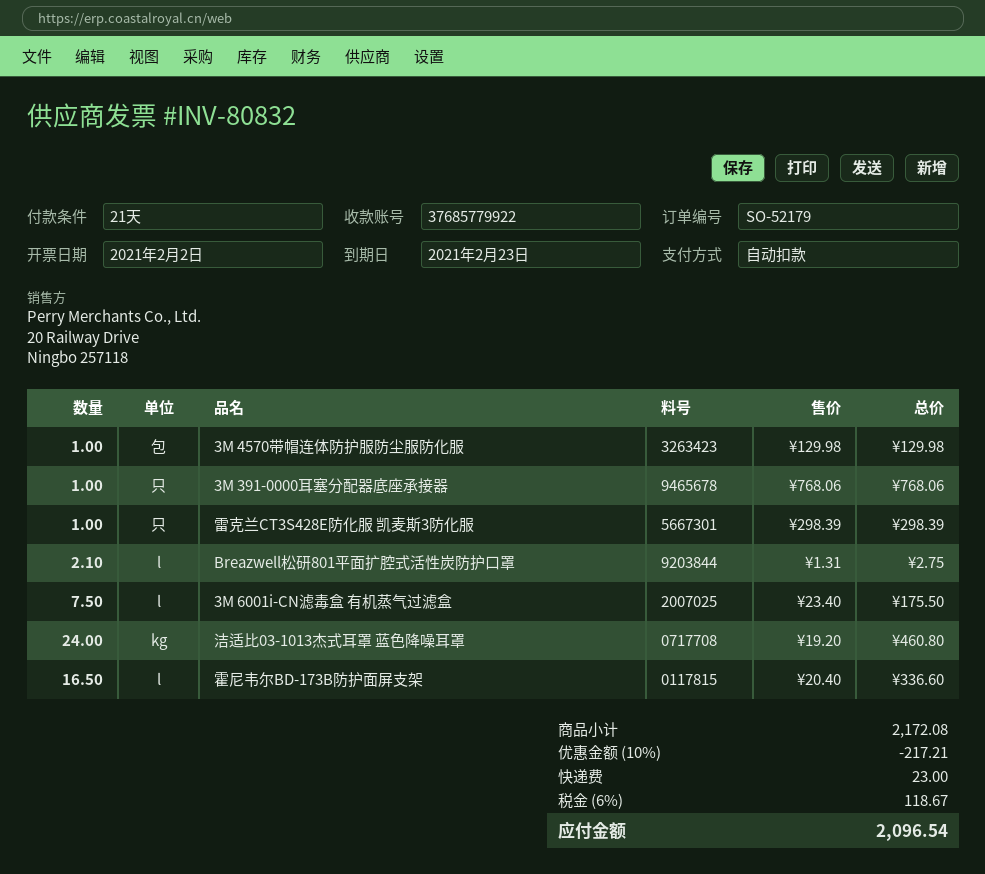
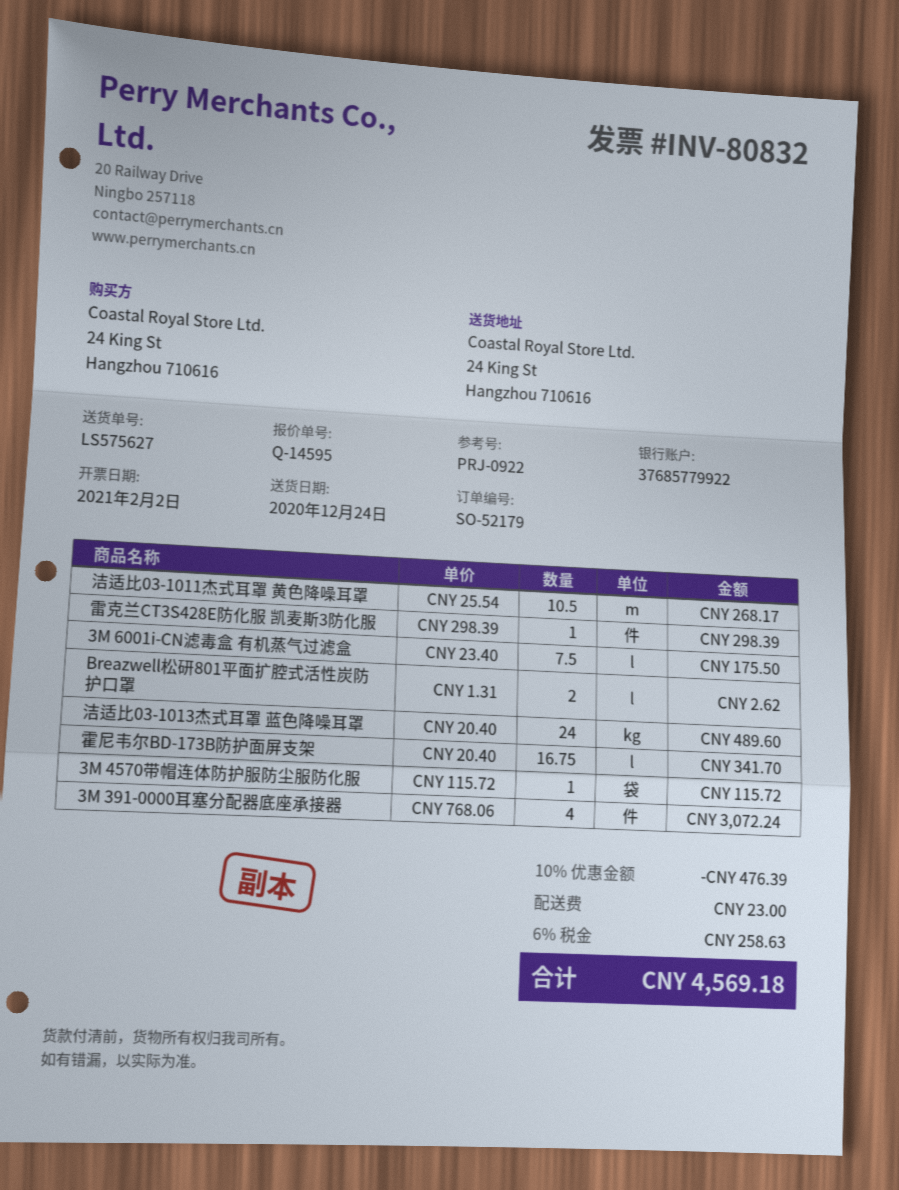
3M 4570带帽连体防护服防尘服防化服: 1 x 129.98 = 129.98 -> 1 x 115.72 = 115.72
3M 391-0000耳塞分配器底座承接器: 1 x 768.06 = 768.06 -> 4 x 768.06 = 3072.24
Breazwell松研801平面扩腔式活性炭防护口罩: 2.1 x 1.31 = 2.75 -> 2 x 1.31 = 2.62
洁适比03-1013杰式耳罩 蓝色降噪耳罩: 24 x 19.20 = 460.80 -> 24 x 20.40 = 489.60
霍尼韦尔BD-173B防护面屏支架: 16.5 x 20.40 = 336.60 -> 16.75 x 20.40 = 341.70
洁适比03-1011杰式耳罩 黄色降噪耳罩: none -> 10.5 x 25.54 = 268.17
discount: 10% = 217.21 -> 10% = 476.39
tax: 6% = 118.67 -> 6% = 258.63
total: 2096.54 -> 4569.18

